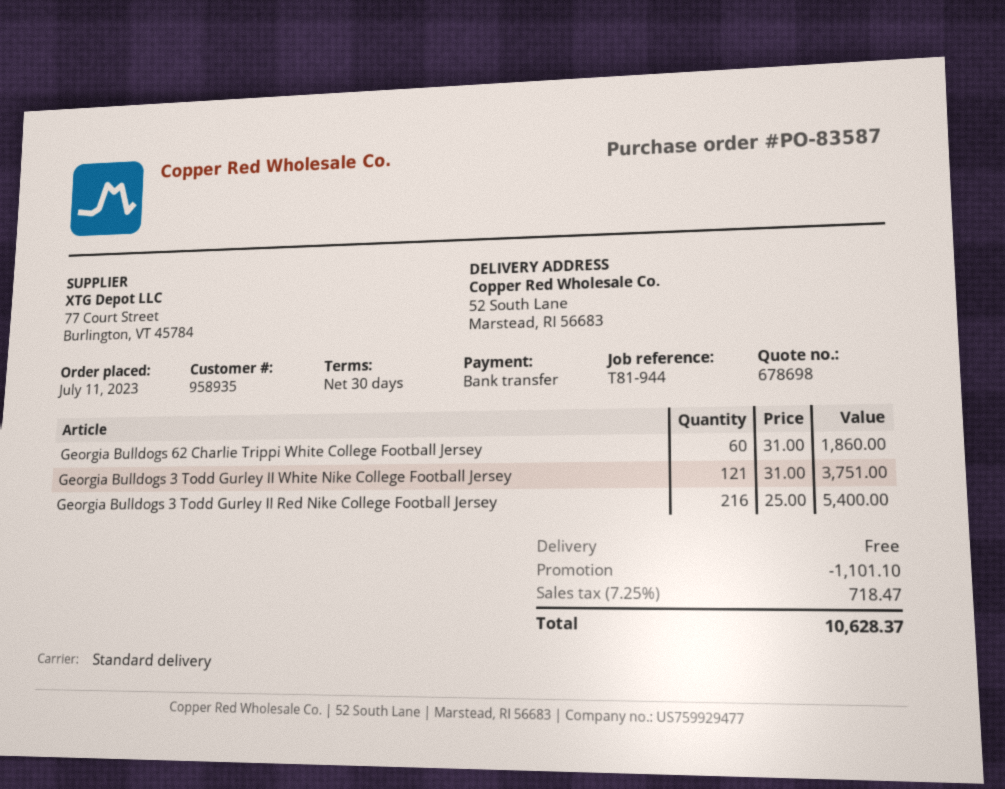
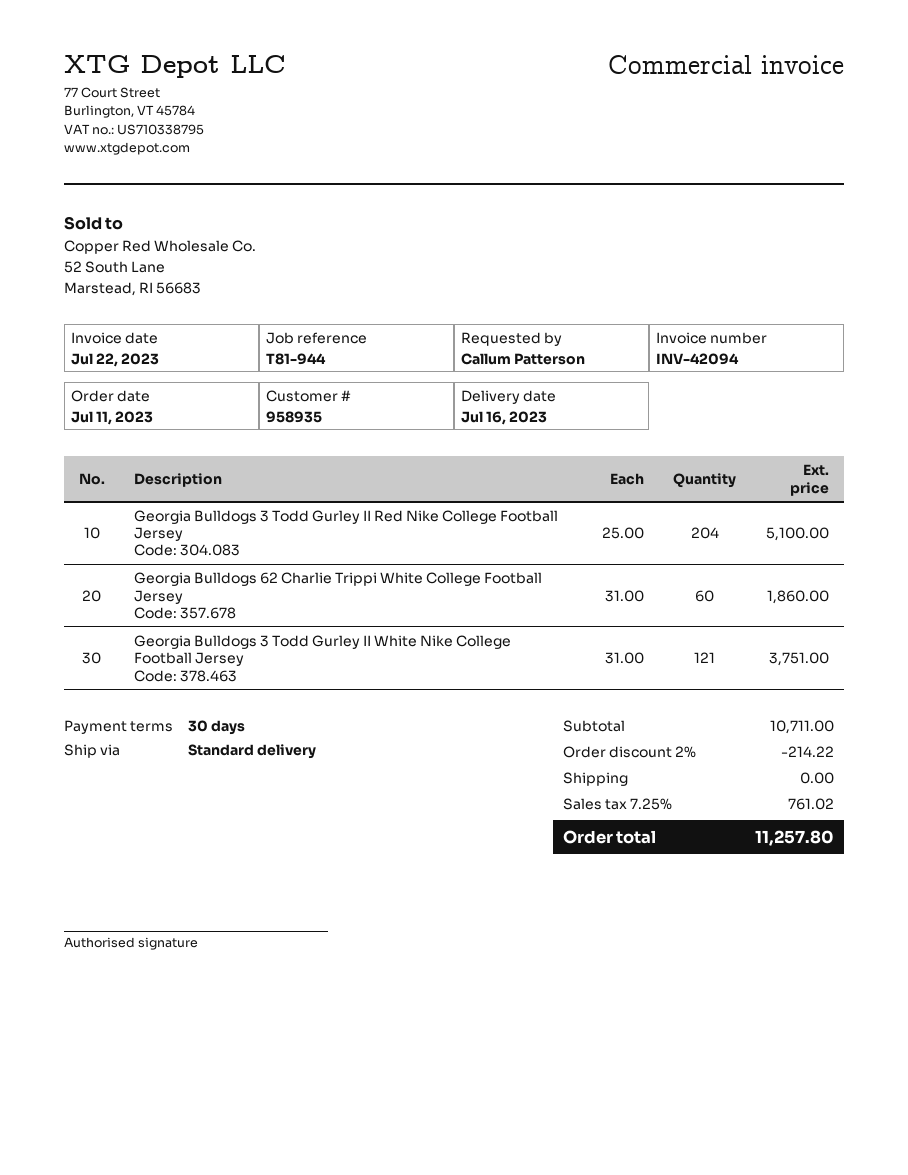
Georgia Bulldogs 3 Todd Gurley II Red Nike College Football Jersey: 216 x 25.00 = 5400.00 -> 204 x 25.00 = 5100.00
discount: 1101.10 -> 214.22
tax: 7.25% = 718.47 -> 7.25% = 761.02
total: 10628.37 -> 11257.80

